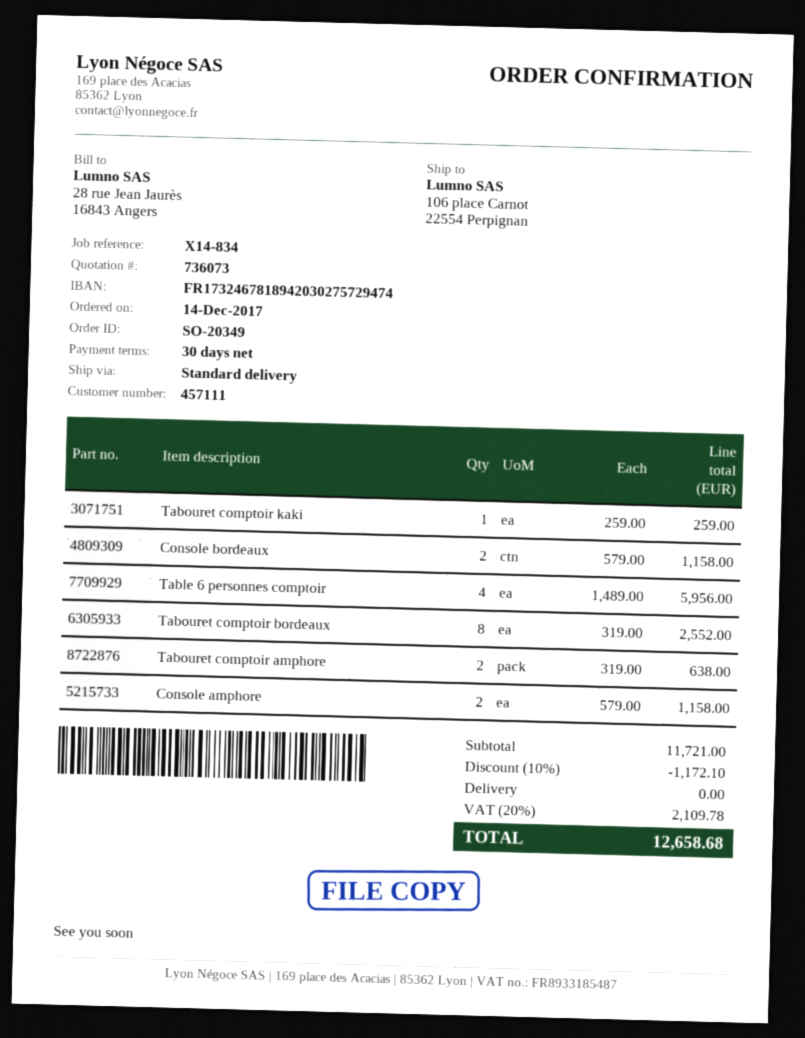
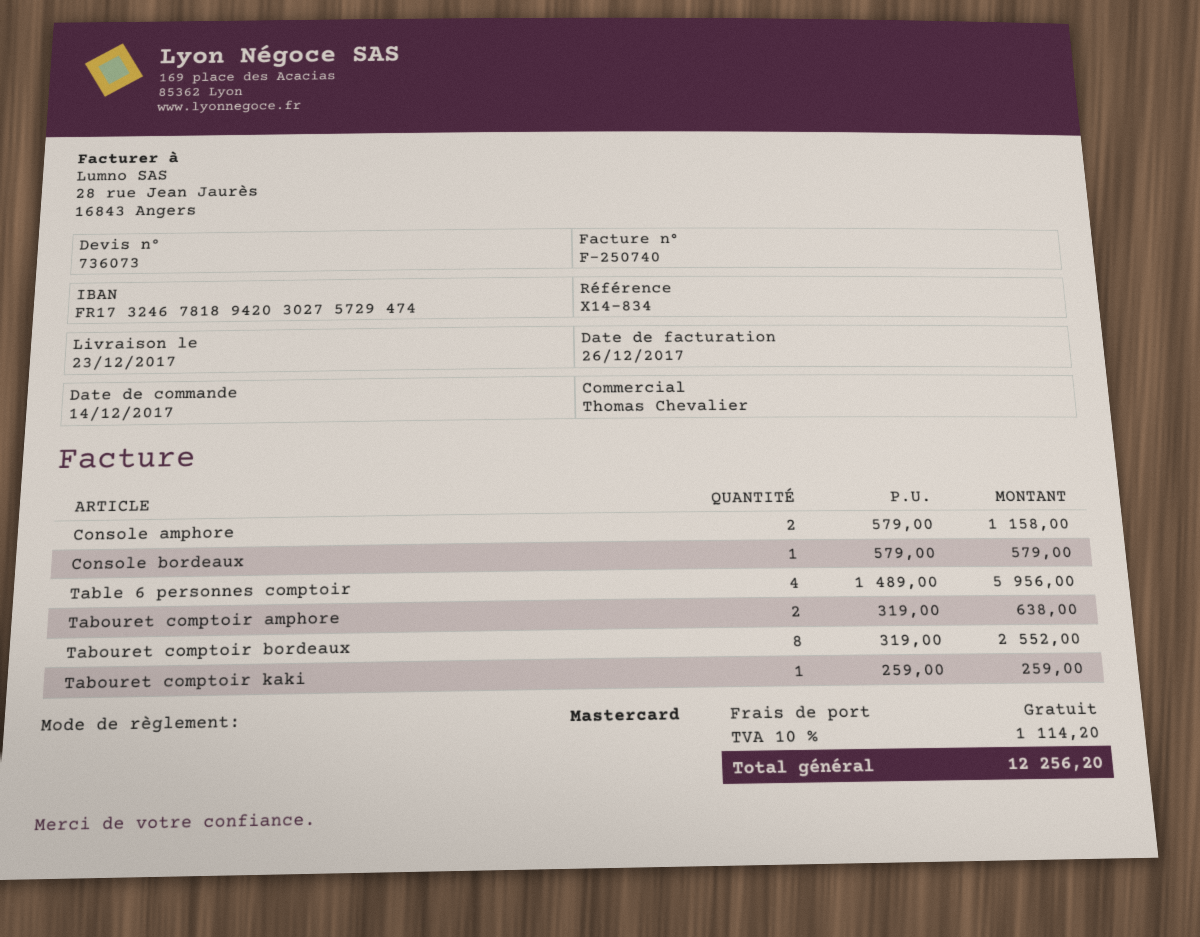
Console bordeaux: 2 x 579.00 = 1158.00 -> 1 x 579.00 = 579.00
discount: 10% = 1172.10 -> none
tax: 20% = 2109.78 -> 10% = 1114.20
total: 12658.68 -> 12256.20

